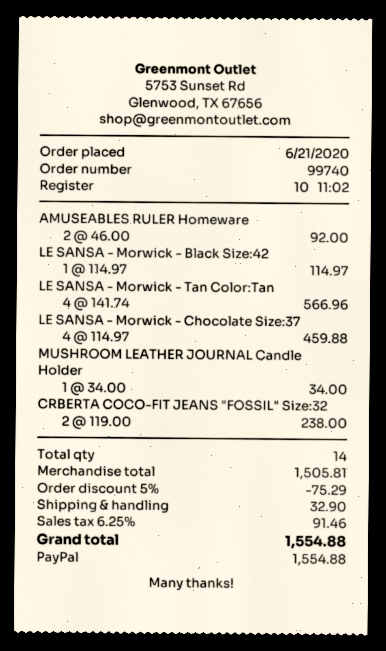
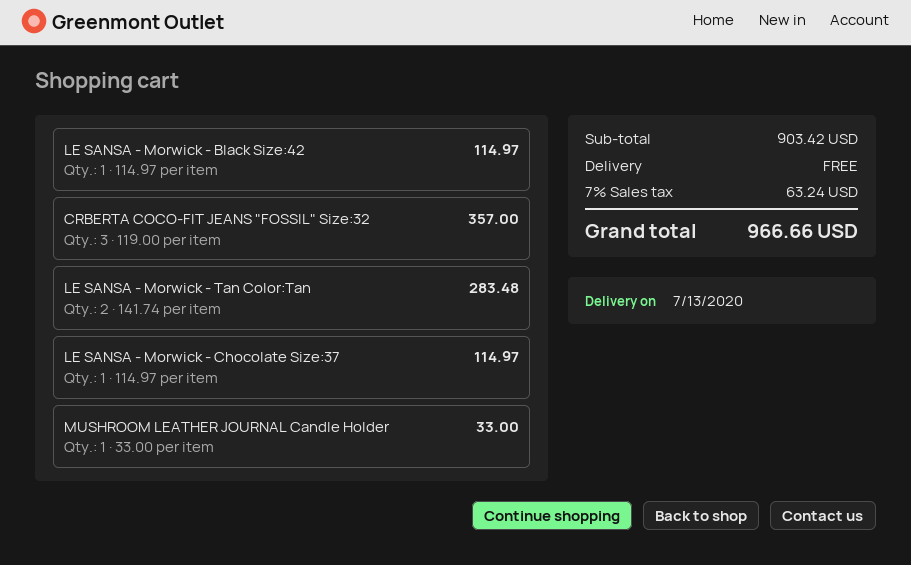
AMUSEABLES RULER Homeware: 2 x 46.00 = 92.00 -> none
LE SANSA - Morwick - Tan Color:Tan: 4 x 141.74 = 566.96 -> 2 x 141.74 = 283.48
LE SANSA - Morwick - Chocolate Size:37: 4 x 114.97 = 459.88 -> 1 x 114.97 = 114.97
MUSHROOM LEATHER JOURNAL Candle Holder: 1 x 34.00 = 34.00 -> 1 x 33.00 = 33.00
CRBERTA COCO-FIT JEANS "FOSSIL" Size:32: 2 x 119.00 = 238.00 -> 3 x 119.00 = 357.00
subtotal: 1505.81 -> 903.42
discount: 5% = 75.29 -> none
shipping: 32.90 -> 0.00
tax: 6.25% = 91.46 -> 7% = 63.24
total: 1554.88 -> 966.66

